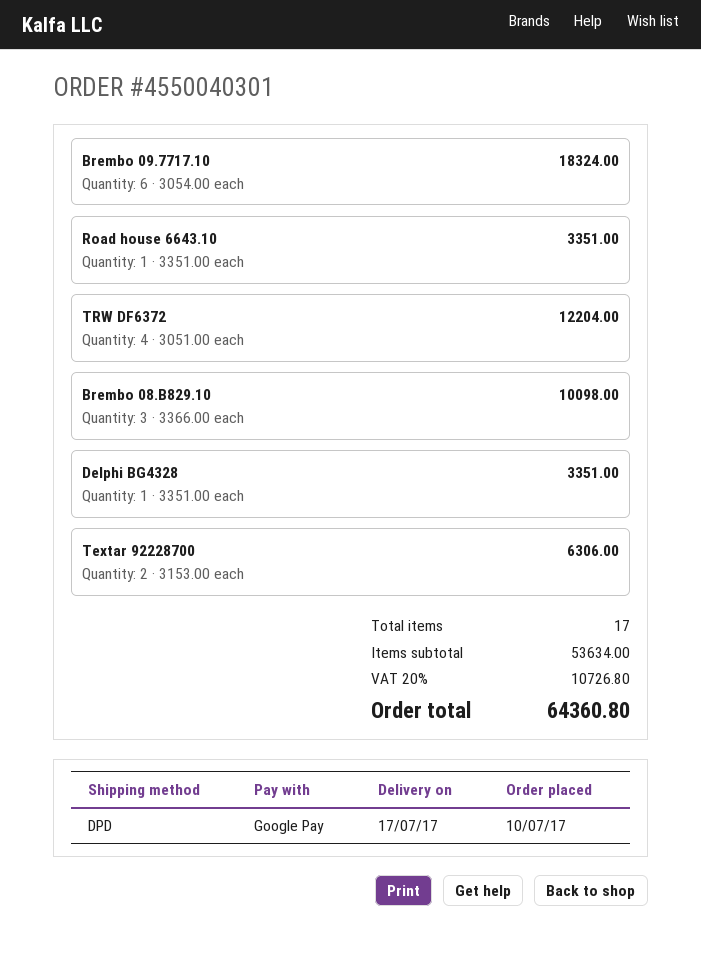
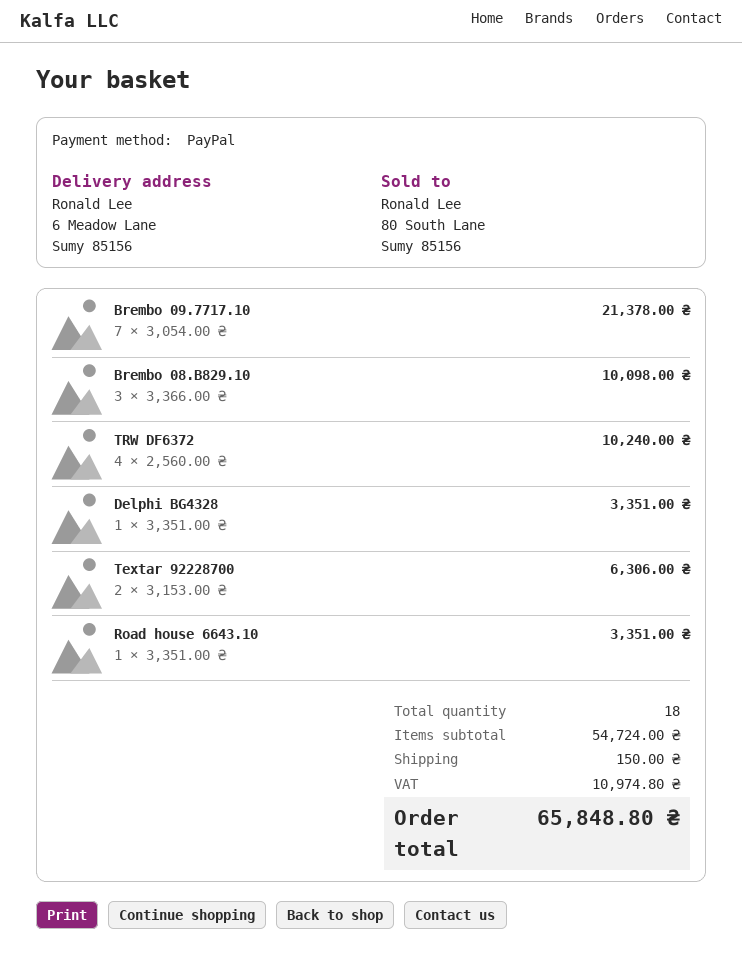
payment method: Google Pay -> PayPal
Brembo 09.7717.10: 6 x 3054.00 = 18324.00 -> 7 x 3054.00 = 21378.00
TRW DF6372: 4 x 3051.00 = 12204.00 -> 4 x 2560.00 = 10240.00
total quantity: 17 -> 18
subtotal: 53634.00 -> 54724.00
shipping: none -> 150.00
tax: 10726.80 -> 10974.80
total: 64360.80 -> 65848.80

